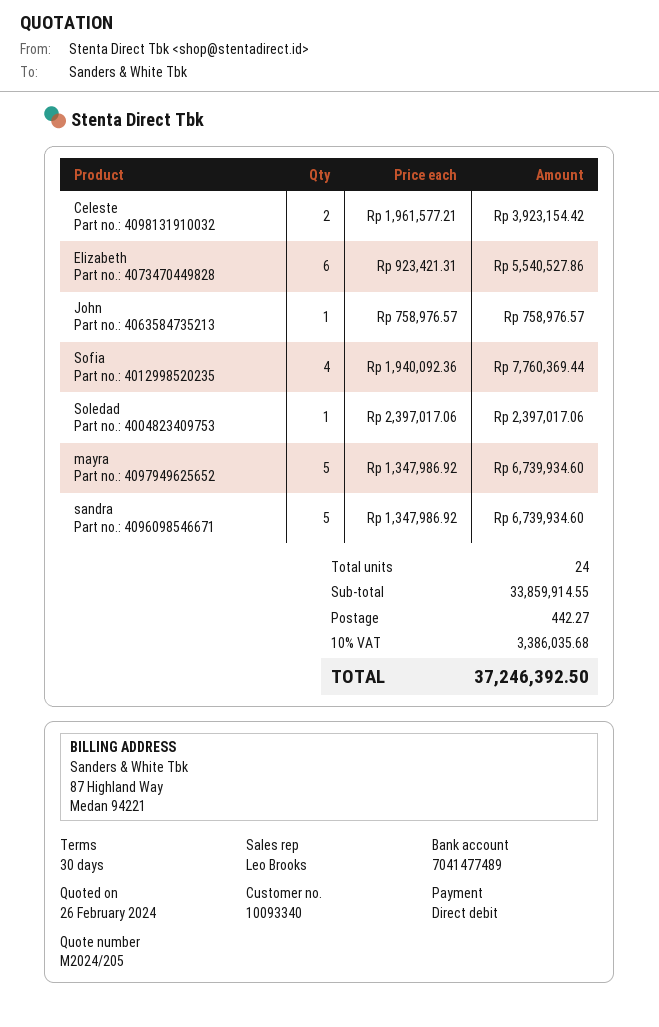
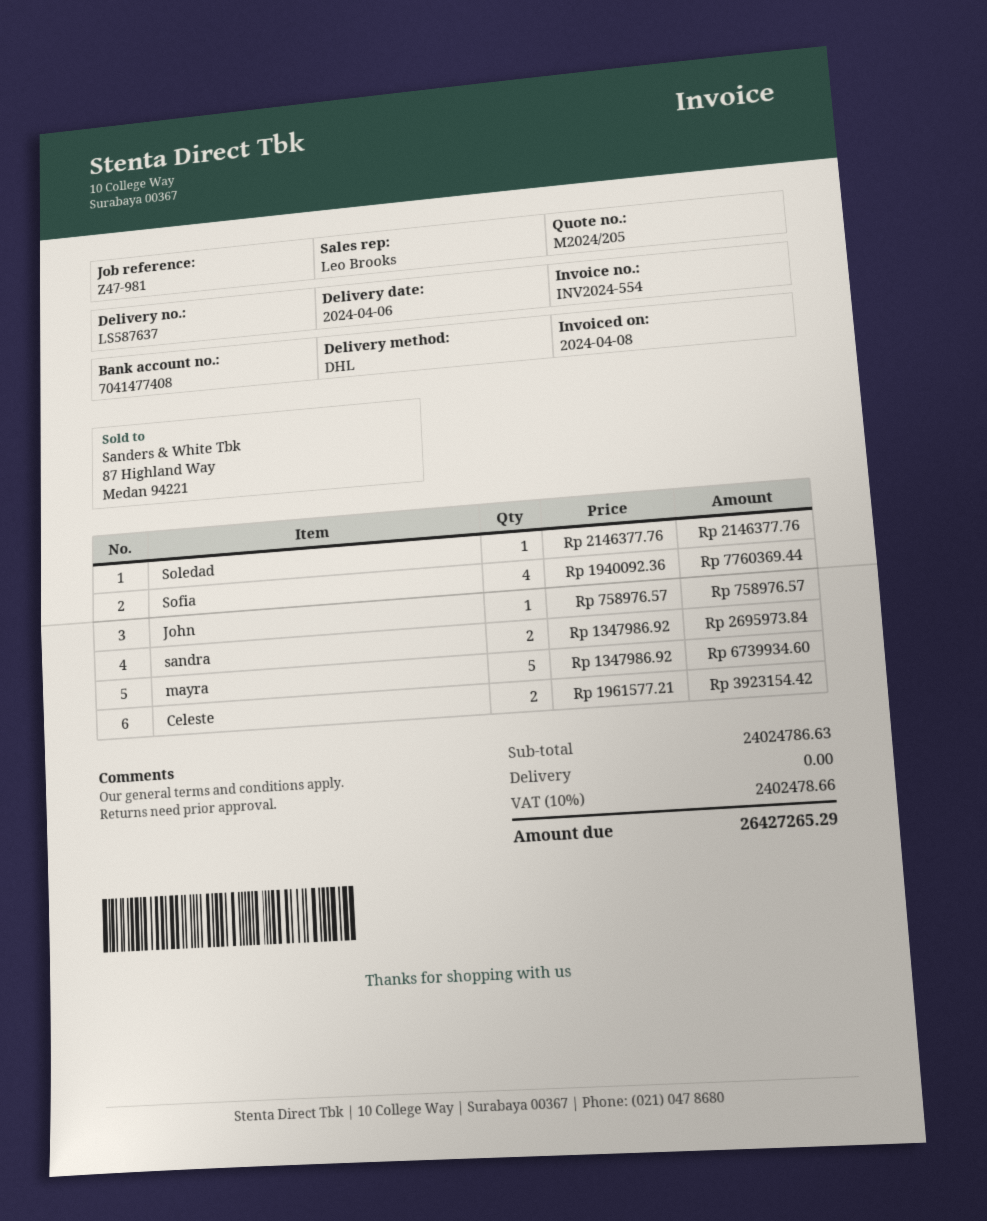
bank account: 7041477489 -> 7041477408
Elizabeth: 6 x 923421.31 = 5540527.86 -> none
Soledad: 1 x 2397017.06 = 2397017.06 -> 1 x 2146377.76 = 2146377.76
sandra: 5 x 1347986.92 = 6739934.60 -> 2 x 1347986.92 = 2695973.84
subtotal: 33859914.55 -> 24024786.63
shipping: 442.27 -> 0.00
tax: 10% = 3386035.68 -> 10% = 2402478.66
total: 37246392.50 -> 26427265.29

